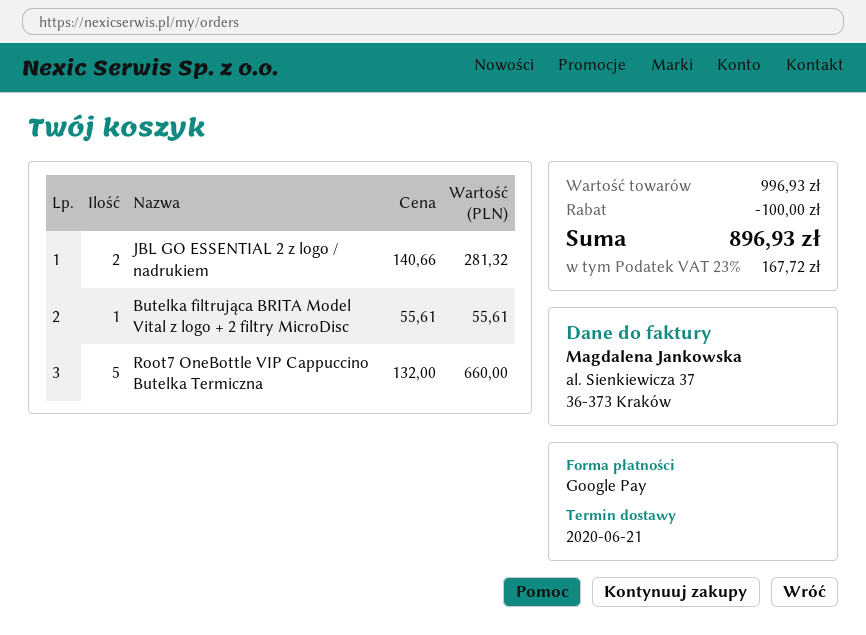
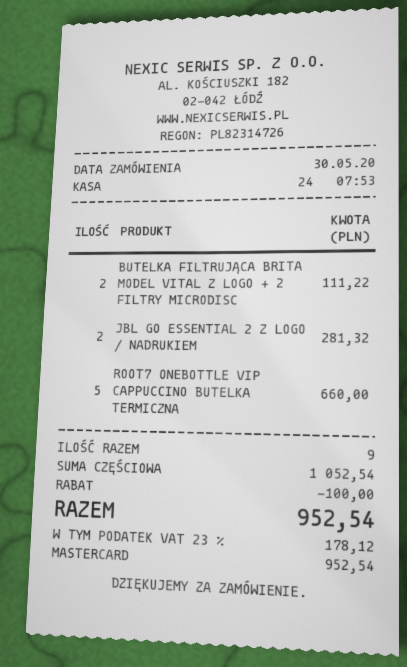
payment method: Google Pay -> Mastercard
Butelka filtrująca BRITA Model Vital z logo + 2 filtry MicroDisc: 1 for 55.61 -> 2 for 111.22
subtotal: 996.93 -> 1052.54
tax: 23% = 167.72 -> 23% = 178.12
total: 896.93 -> 952.54

